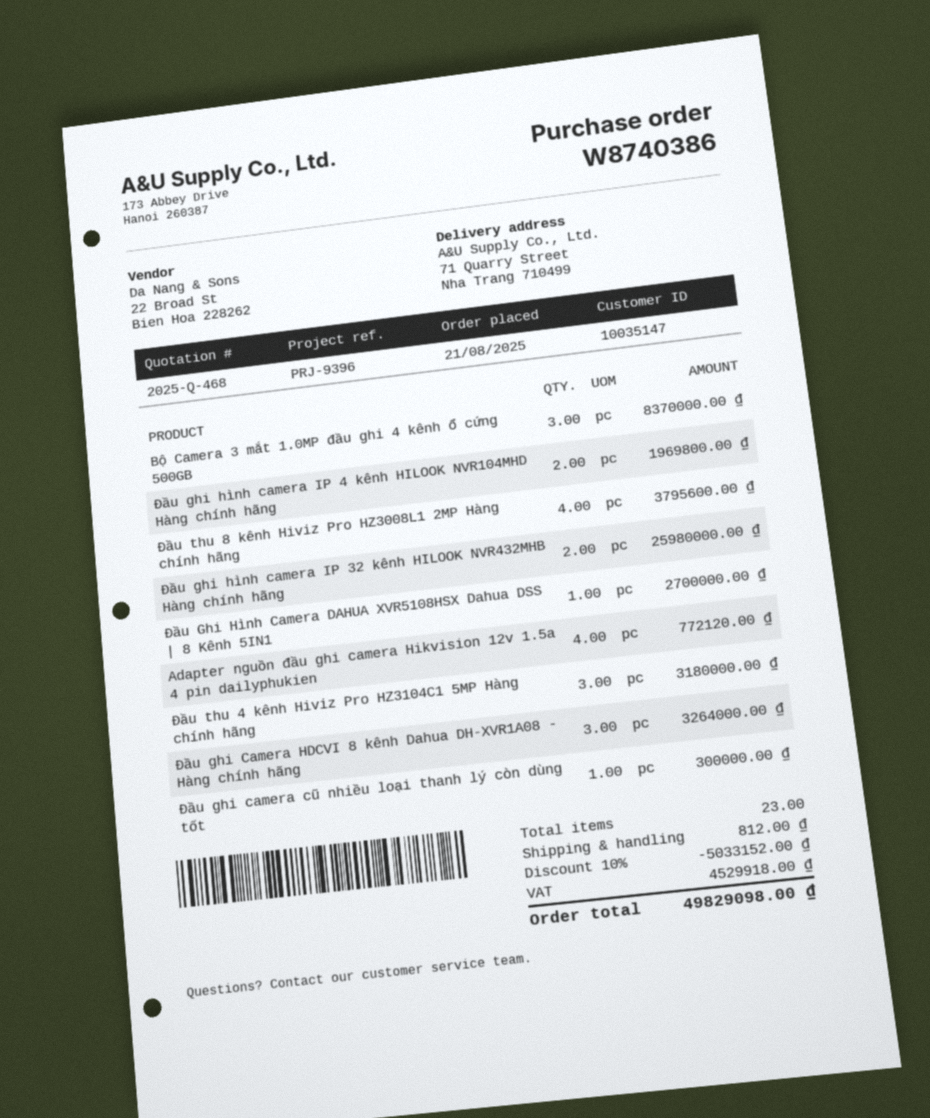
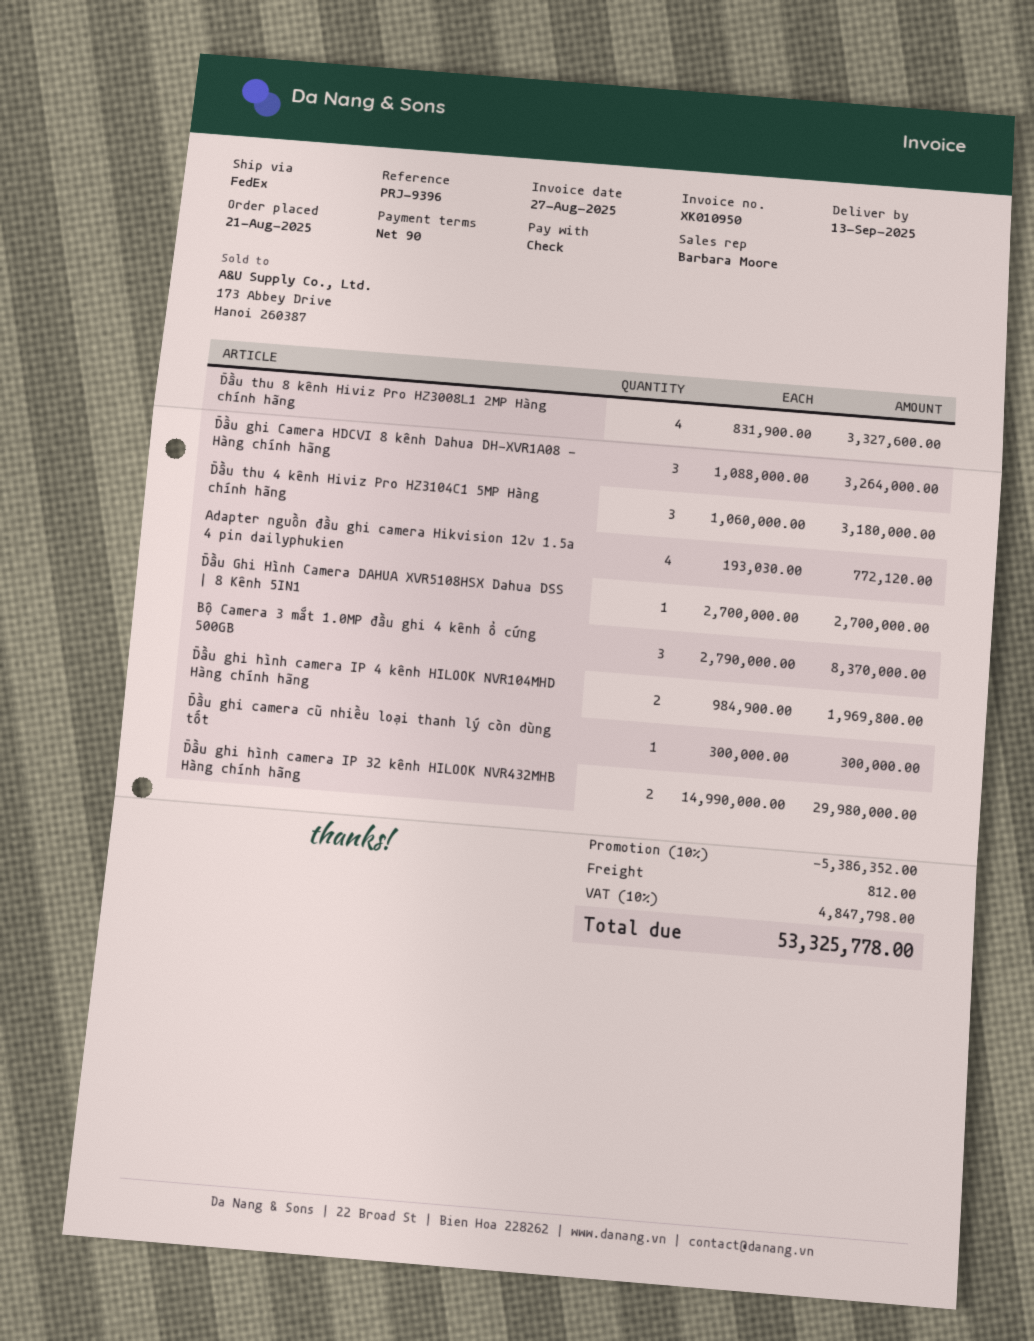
Đầu thu 8 kênh Hiviz Pro HZ3008L1 2MP Hàng chính hãng: 4 for 3795600.00 -> 4 for 3327600.00
Đầu ghi hình camera IP 32 kênh HILOOK NVR432MHB Hàng chính hãng: 2 for 25980000.00 -> 2 for 29980000.00
discount: 10% = 5033152.00 -> 10% = 5386352.00
tax: 4529918.00 -> 4847798.00
total: 49829098.00 -> 53325778.00

